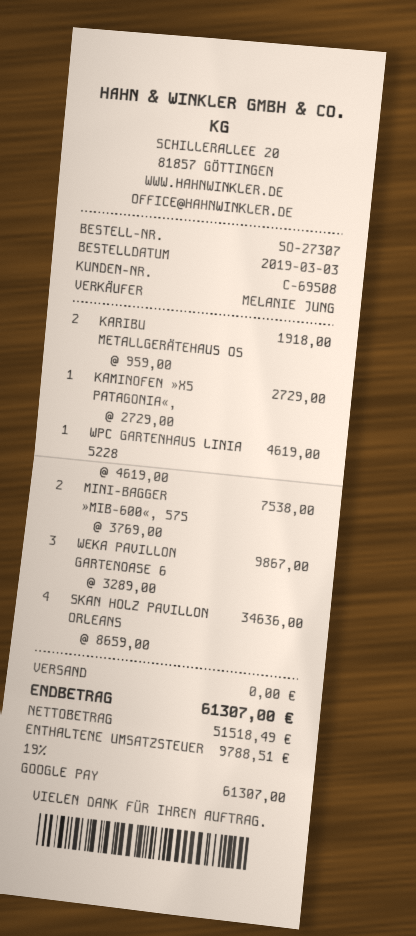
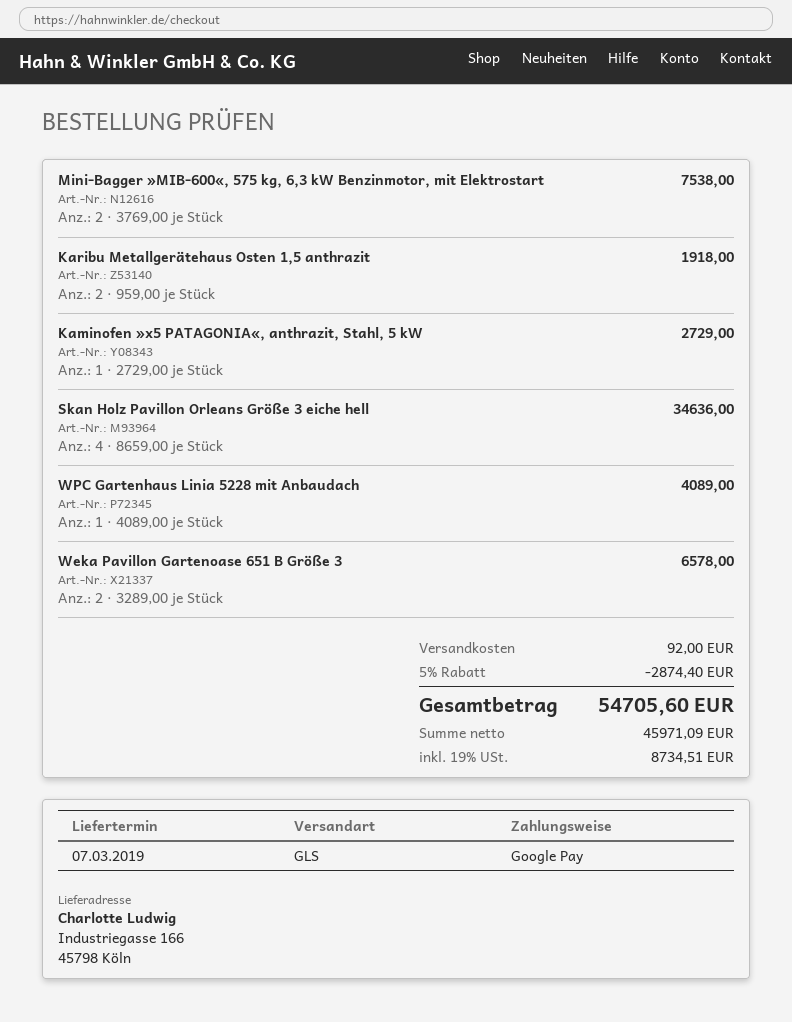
WPC GARTENHAUS LINIA 5228: 1 x 4619.00 = 4619.00 -> 1 x 4089.00 = 4089.00
WEKA PAVILLON GARTENOASE 6: 3 x 3289.00 = 9867.00 -> 2 x 3289.00 = 6578.00
discount: none -> 5% = 2874.40
shipping: 0.00 -> 92.00
net: 51518.49 -> 45971.09
tax: 19% = 9788.51 -> 19% = 8734.51
total: 61307.00 -> 54705.60

